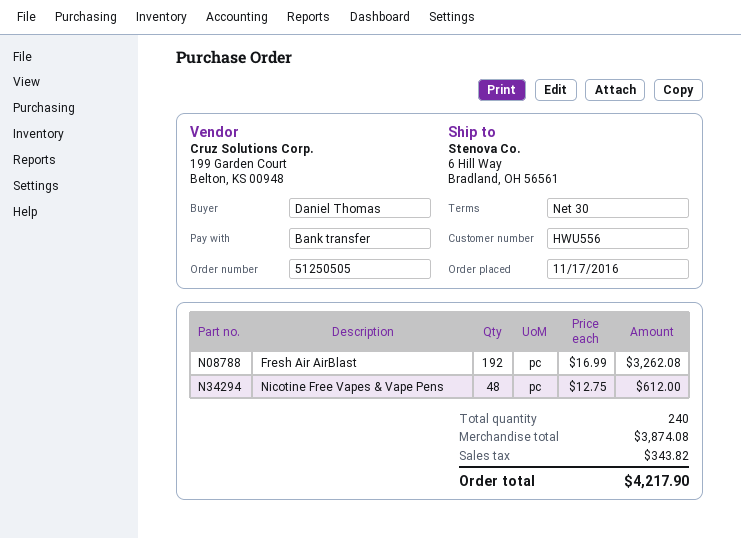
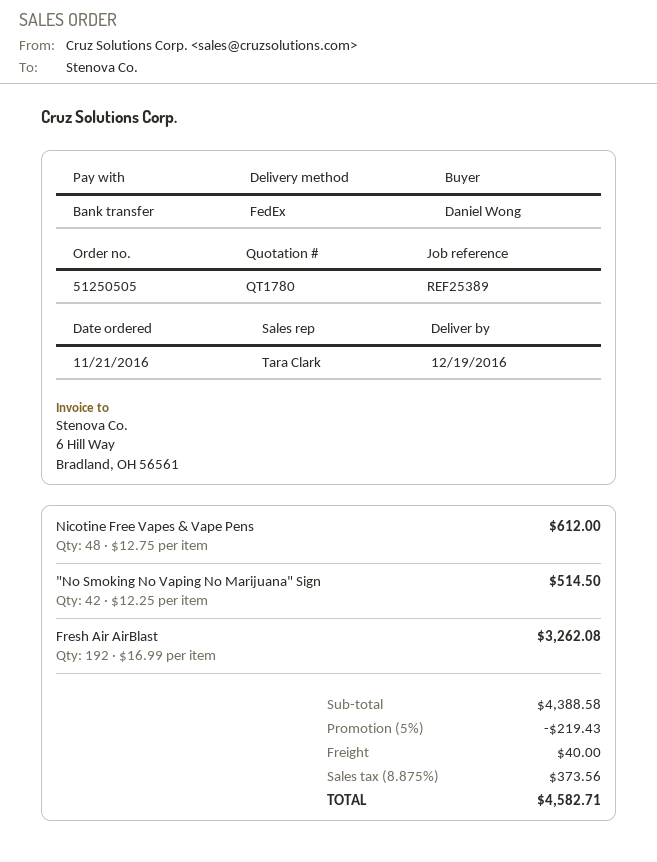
order date: 2016-11-17 -> 2016-11-21
ordered by: Daniel Thomas -> Daniel Wong
"No Smoking No Vaping No Marijuana" Sign: none -> 42 x 12.25 = 514.50
subtotal: 3874.08 -> 4388.58
discount: none -> 5% = 219.43
shipping: none -> 40.00
tax: 343.82 -> 373.56
total: 4217.90 -> 4582.71

